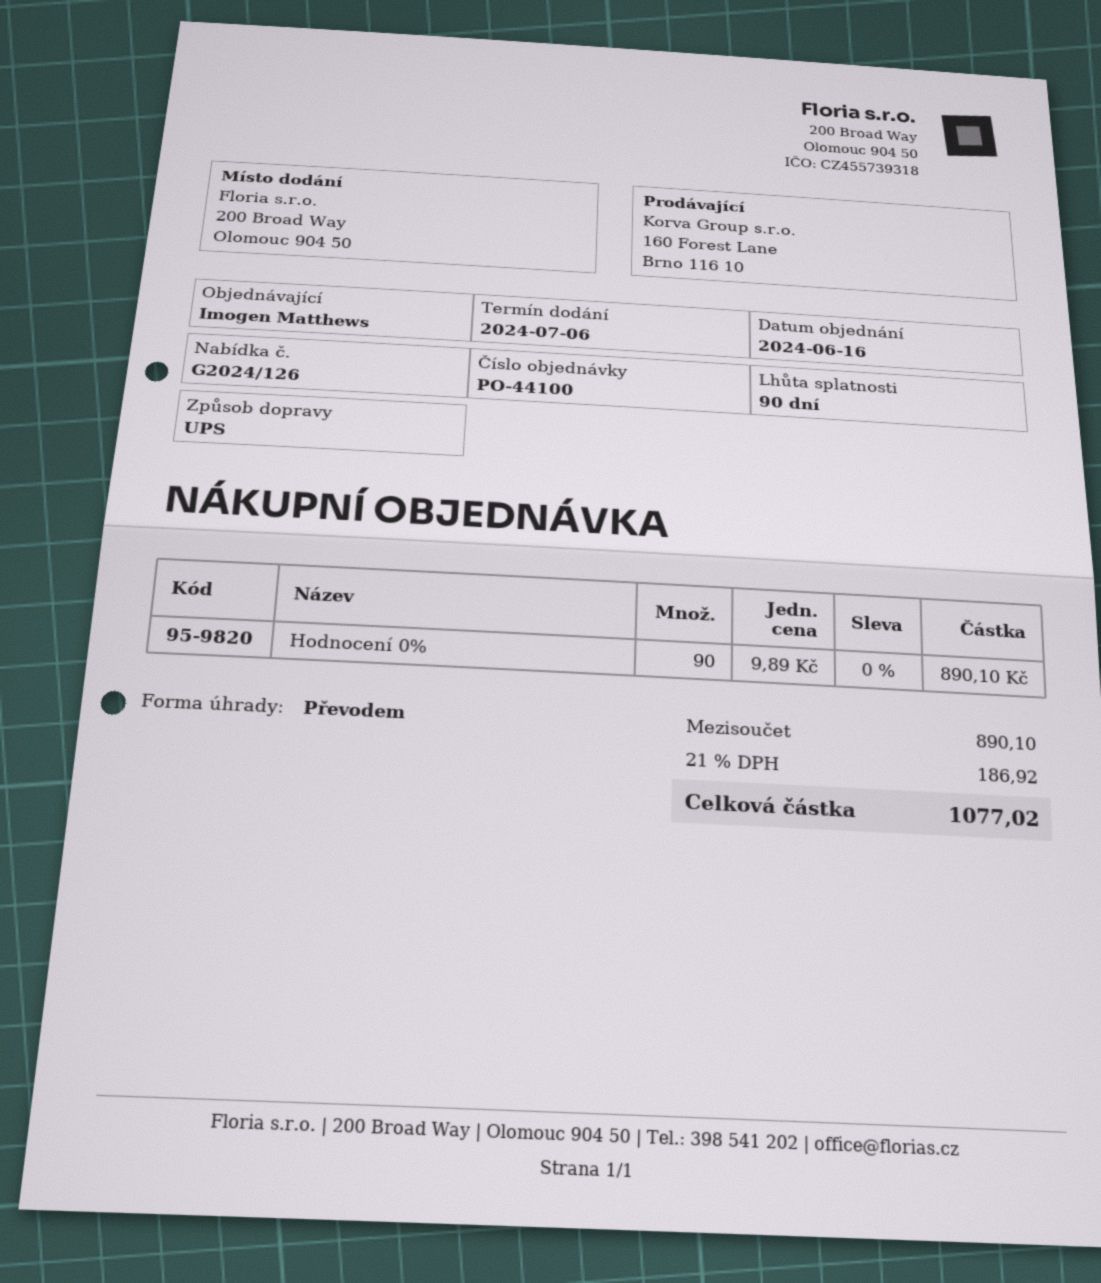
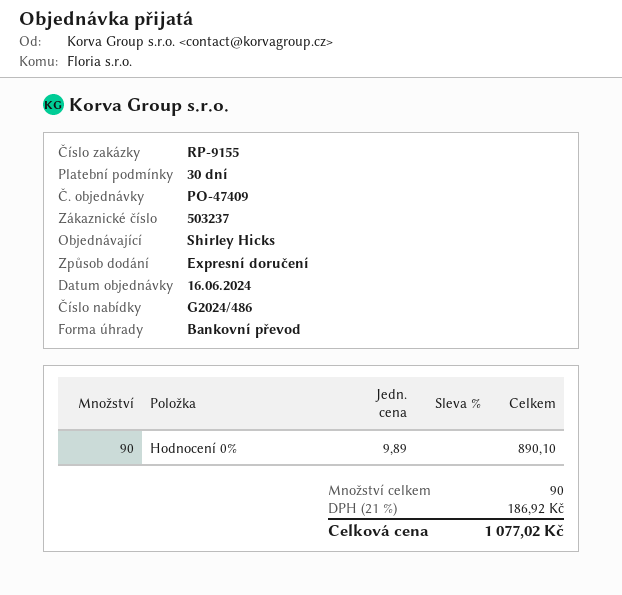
quote number: G2024/126 -> G2024/486
order number: PO-44100 -> PO-47409
payment terms: 90 days -> 30 days
ordered by: Imogen Matthews -> Shirley Hicks
shipping method: UPS -> express

